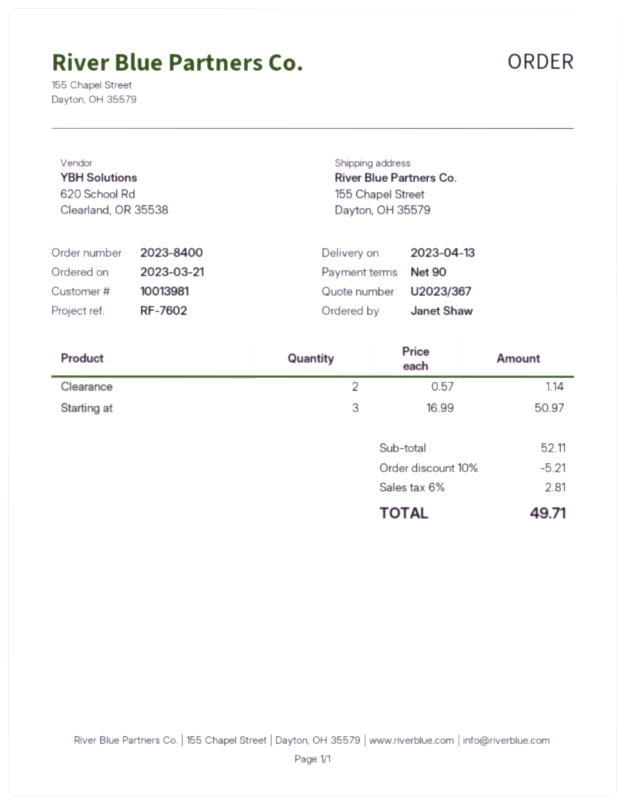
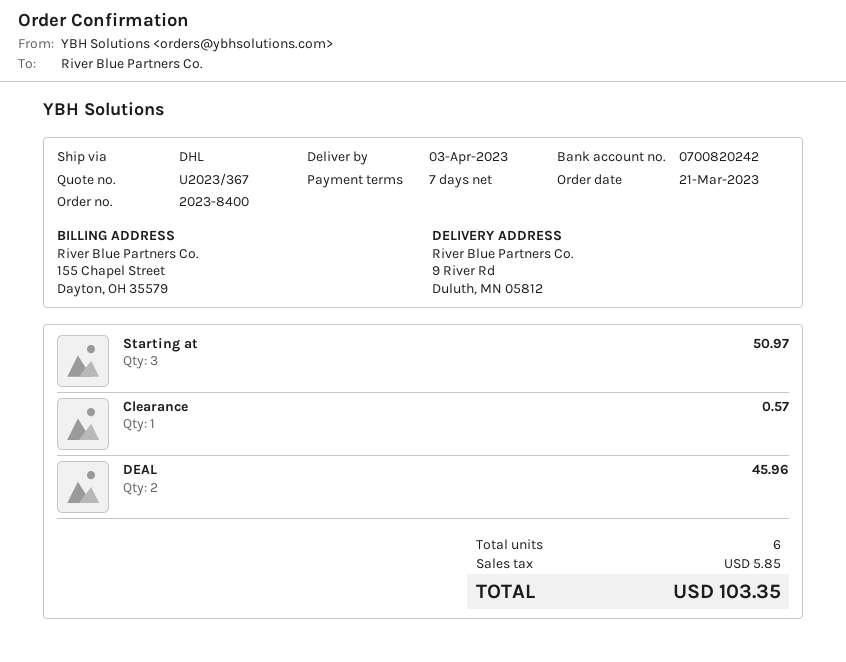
delivery date: 2023-04-13 -> 2023-04-03
payment terms: 90 days -> 7 days
ship to: 155 Chapel Street, Dayton, OH 35579 -> 9 River Rd, Duluth, MN 05812
Clearance: 2 for 1.14 -> 1 for 0.57
DEAL: none -> 2 for 45.96
discount: 10% = 5.21 -> none
tax: 2.81 -> 5.85
total: 49.71 -> 103.35

